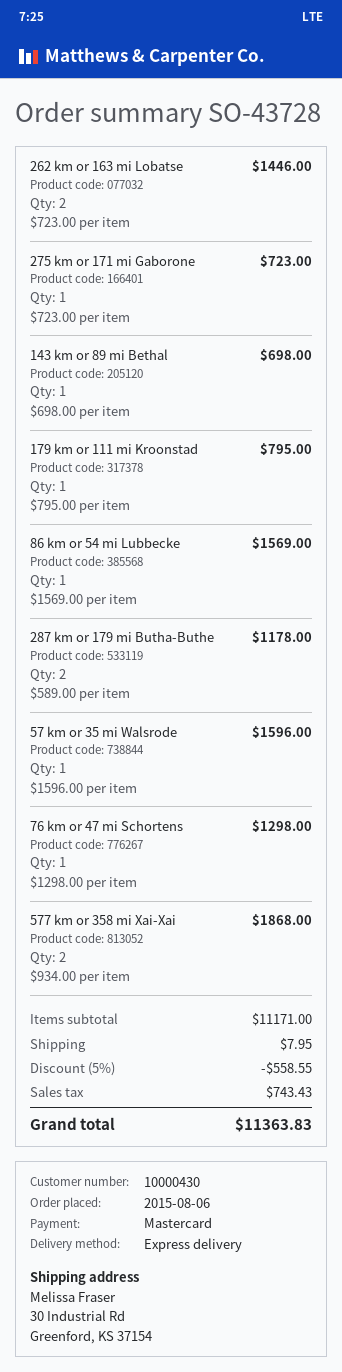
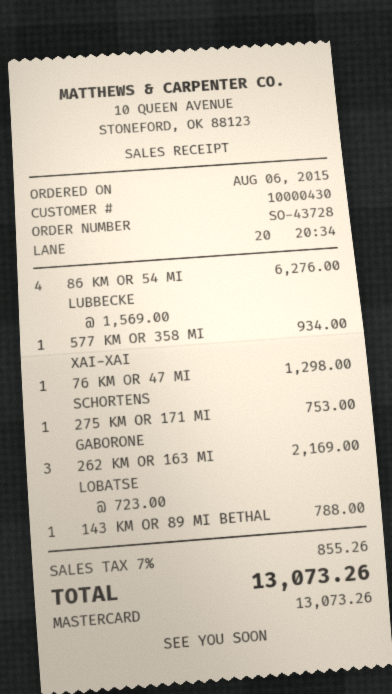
262 km or 163 mi Lobatse: 2 x 723.00 = 1446.00 -> 3 x 723.00 = 2169.00
275 km or 171 mi Gaborone: 1 x 723.00 = 723.00 -> 1 x 753.00 = 753.00
143 km or 89 mi Bethal: 1 x 698.00 = 698.00 -> 1 x 788.00 = 788.00
179 km or 111 mi Kroonstad: 1 x 795.00 = 795.00 -> none
86 km or 54 mi Lubbecke: 1 x 1569.00 = 1569.00 -> 4 x 1569.00 = 6276.00
287 km or 179 mi Butha-Buthe: 2 x 589.00 = 1178.00 -> none
57 km or 35 mi Walsrode: 1 x 1596.00 = 1596.00 -> none
577 km or 358 mi Xai-Xai: 2 x 934.00 = 1868.00 -> 1 x 934.00 = 934.00
discount: 5% = 558.55 -> none
shipping: 7.95 -> none
tax: 743.43 -> 855.26
total: 11363.83 -> 13073.26

